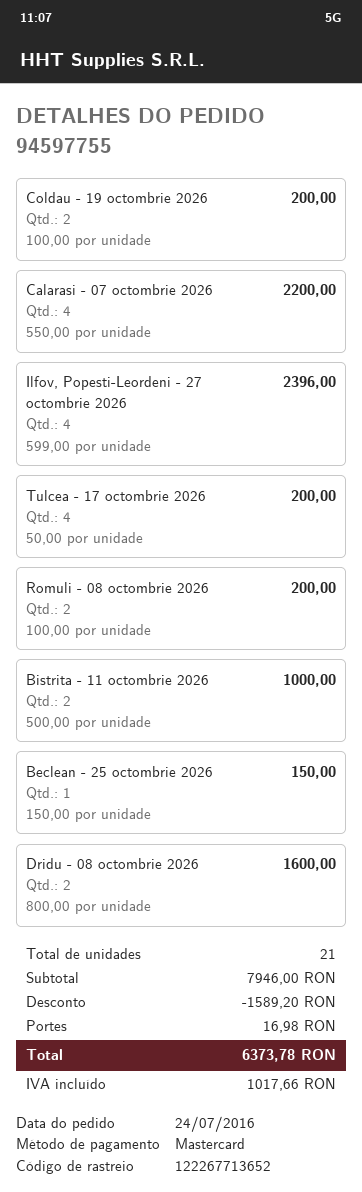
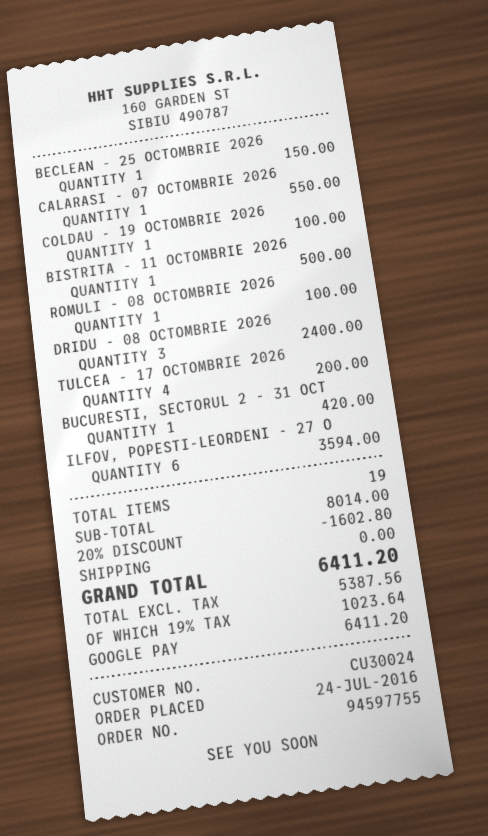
payment method: Mastercard -> Google Pay
Coldau - 19 octombrie 2026: 2 for 200.00 -> 1 for 100.00
Calarasi - 07 octombrie 2026: 4 for 2200.00 -> 1 for 550.00
Ilfov, Popesti-Leordeni - 27 octombrie 2026: 4 for 2396.00 -> 6 for 3594.00
Romuli - 08 octombrie 2026: 2 for 200.00 -> 1 for 100.00
Bistrita - 11 octombrie 2026: 2 for 1000.00 -> 1 for 500.00
Dridu - 08 octombrie 2026: 2 for 1600.00 -> 3 for 2400.00
BUCURESTI, SECTORUL 2 - 31 OCT: none -> 1 for 420.00
total quantity: 21 -> 19
subtotal: 7946.00 -> 8014.00
discount: 1589.20 -> 1602.80
shipping: 16.98 -> 0.00
tax: 1017.66 -> 1023.64
total: 6373.78 -> 6411.20

